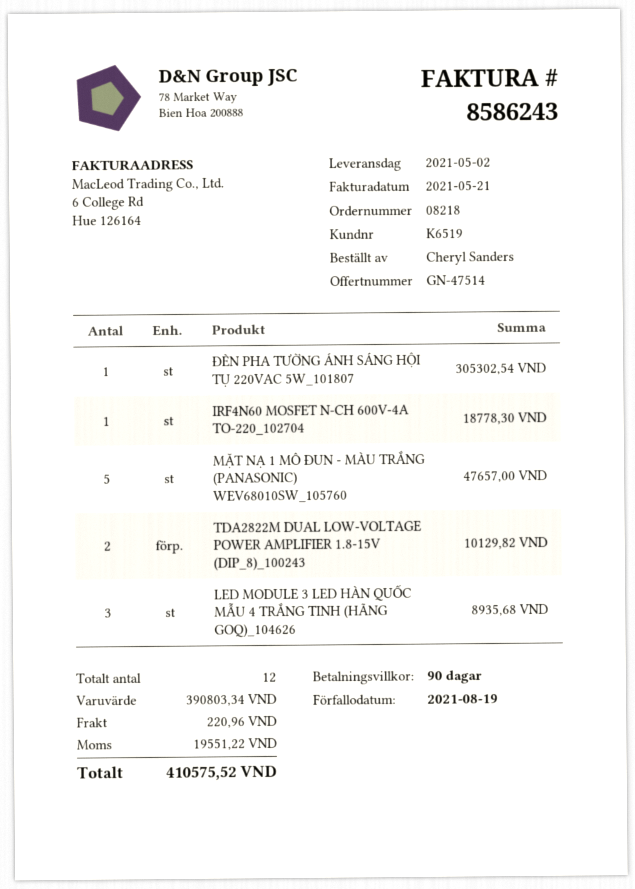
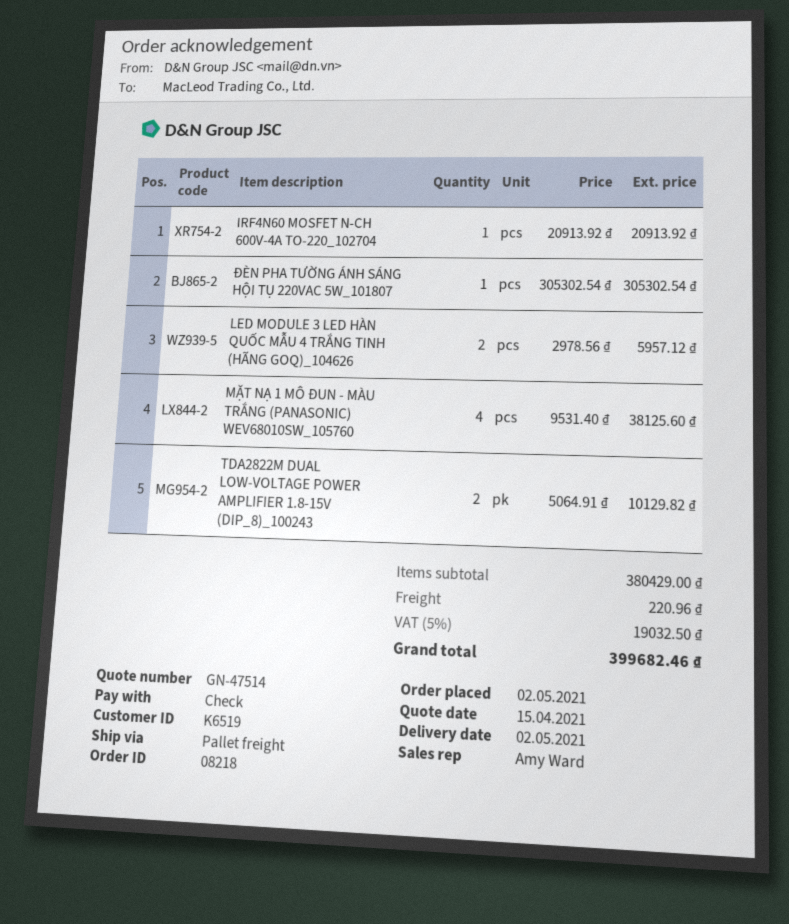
IRF4N60 MOSFET N-CH 600V-4A TO-220_102704: 1 for 18778.30 -> 1 for 20913.92
MẶT NẠ 1 MÔ ĐUN - MÀU TRẮNG (PANASONIC) WEV68010SW_105760: 5 for 47657.00 -> 4 for 38125.60
LED MODULE 3 LED HÀN QUỐC MẪU 4 TRẮNG TINH (HÃNG GOQ)_104626: 3 for 8935.68 -> 2 for 5957.12
subtotal: 390803.34 -> 380429.00
tax: 19551.22 -> 19032.50
total: 410575.52 -> 399682.46

